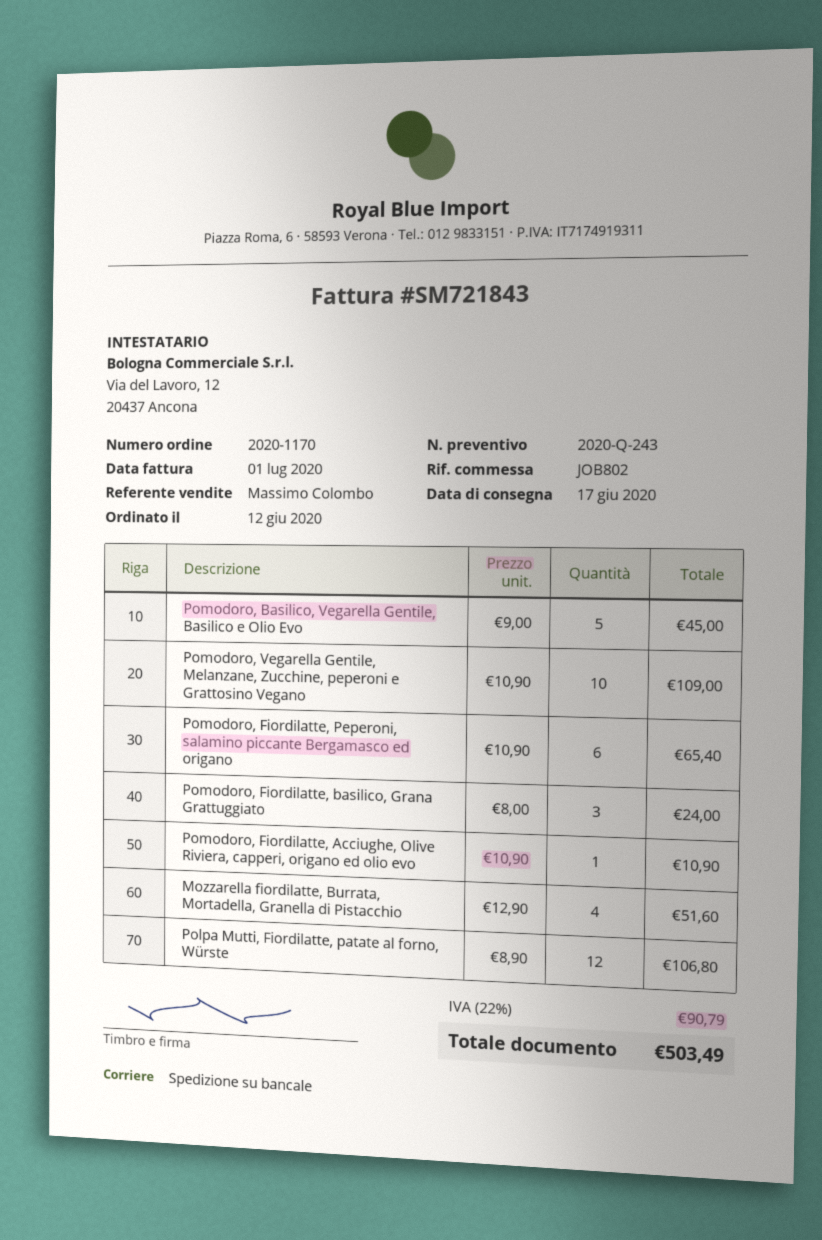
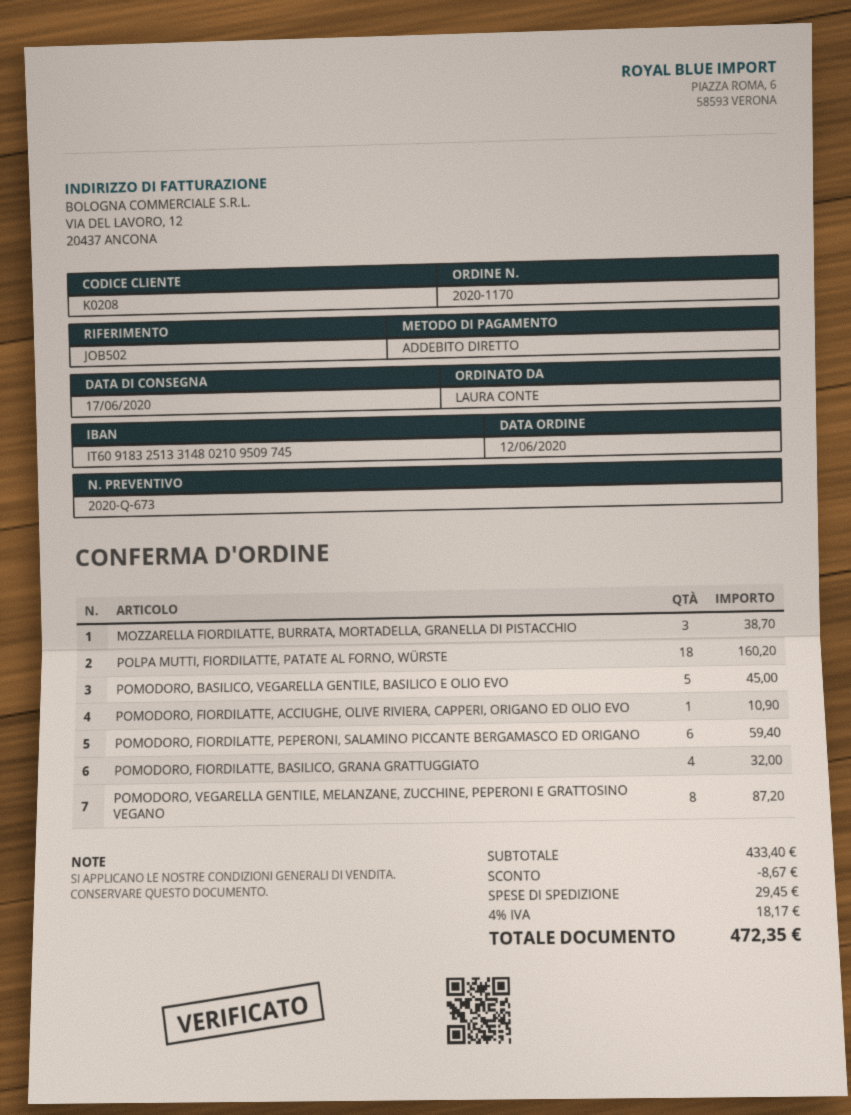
quote number: 2020-Q-243 -> 2020-Q-673
reference: JOB802 -> JOB502
Pomodoro, Vegarella Gentile, Melanzane, Zucchine, peperoni e Grattosino Vegano: 10 for 109.00 -> 8 for 87.20
Pomodoro, Fiordilatte, Peperoni, salamino piccante Bergamasco ed origano: 6 for 65.40 -> 6 for 59.40
Pomodoro, Fiordilatte, basilico, Grana Grattuggiato: 3 for 24.00 -> 4 for 32.00
Mozzarella fiordilatte, Burrata, Mortadella, Granella di Pistacchio: 4 for 51.60 -> 3 for 38.70
Polpa Mutti, Fiordilatte, patate al forno, Würste: 12 for 106.80 -> 18 for 160.20
discount: none -> 8.67
shipping: none -> 29.45
tax: 22% = 90.79 -> 4% = 18.17
total: 503.49 -> 472.35

